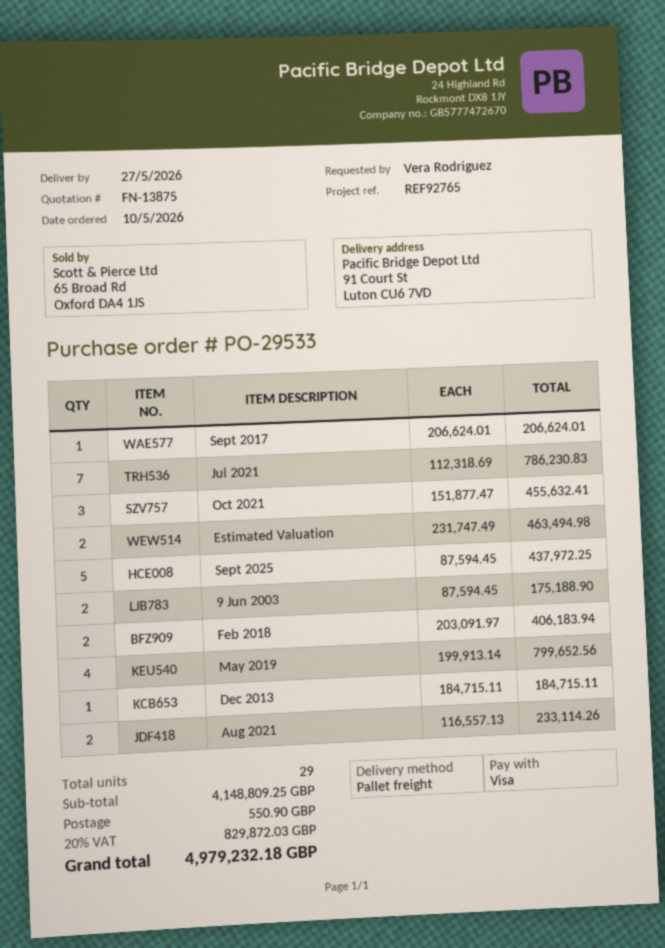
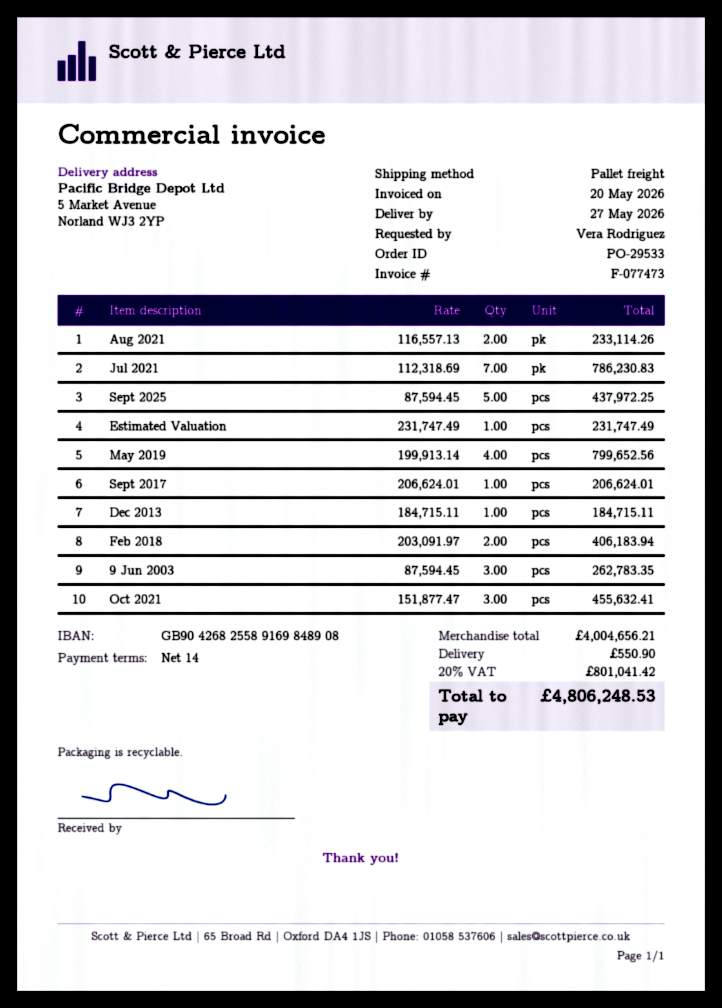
ship to: 91 Court St, Luton CU6 7VD -> 5 Market Avenue, Norland WJ3 2YP
Estimated Valuation: 2 x 231747.49 = 463494.98 -> 1 x 231747.49 = 231747.49
9 Jun 2003: 2 x 87594.45 = 175188.90 -> 3 x 87594.45 = 262783.35
subtotal: 4148809.25 -> 4004656.21
tax: 20% = 829872.03 -> 20% = 801041.42
total: 4979232.18 -> 4806248.53

